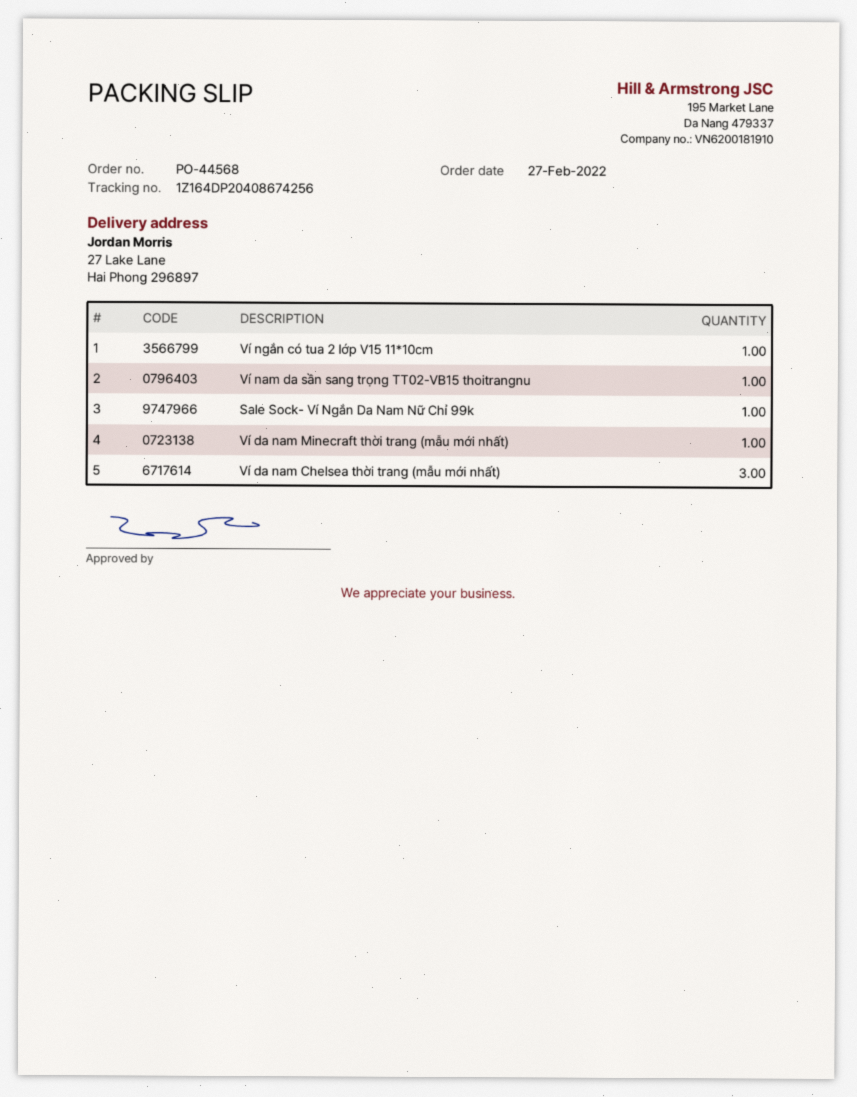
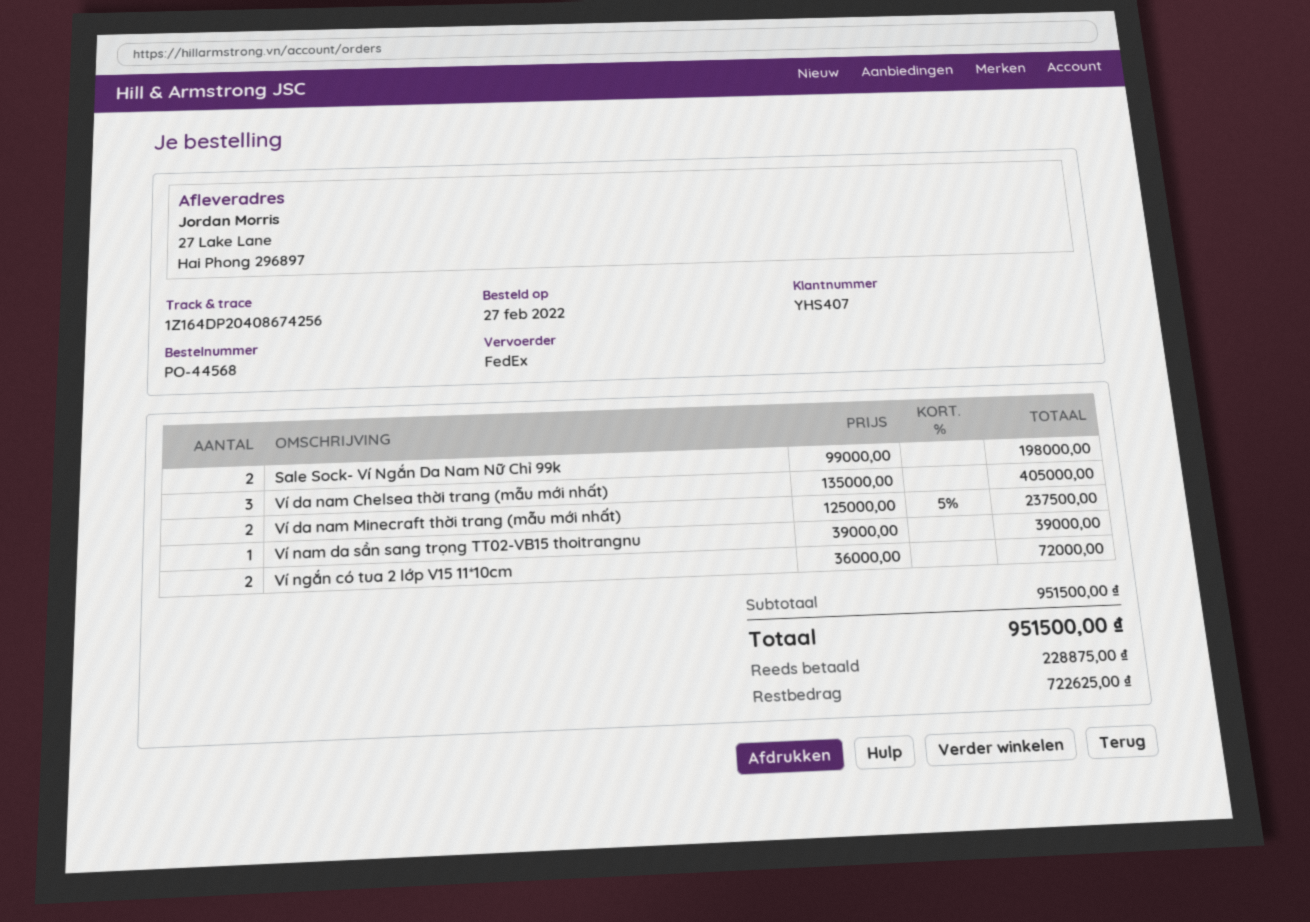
Ví ngắn có tua 2 lớp V15 11*10cm: 1 -> 2
Sale Sock- Ví Ngắn Da Nam Nữ Chỉ 99k: 1 -> 2
Ví da nam Minecraft thời trang (mẫu mới nhất): 1 -> 2

